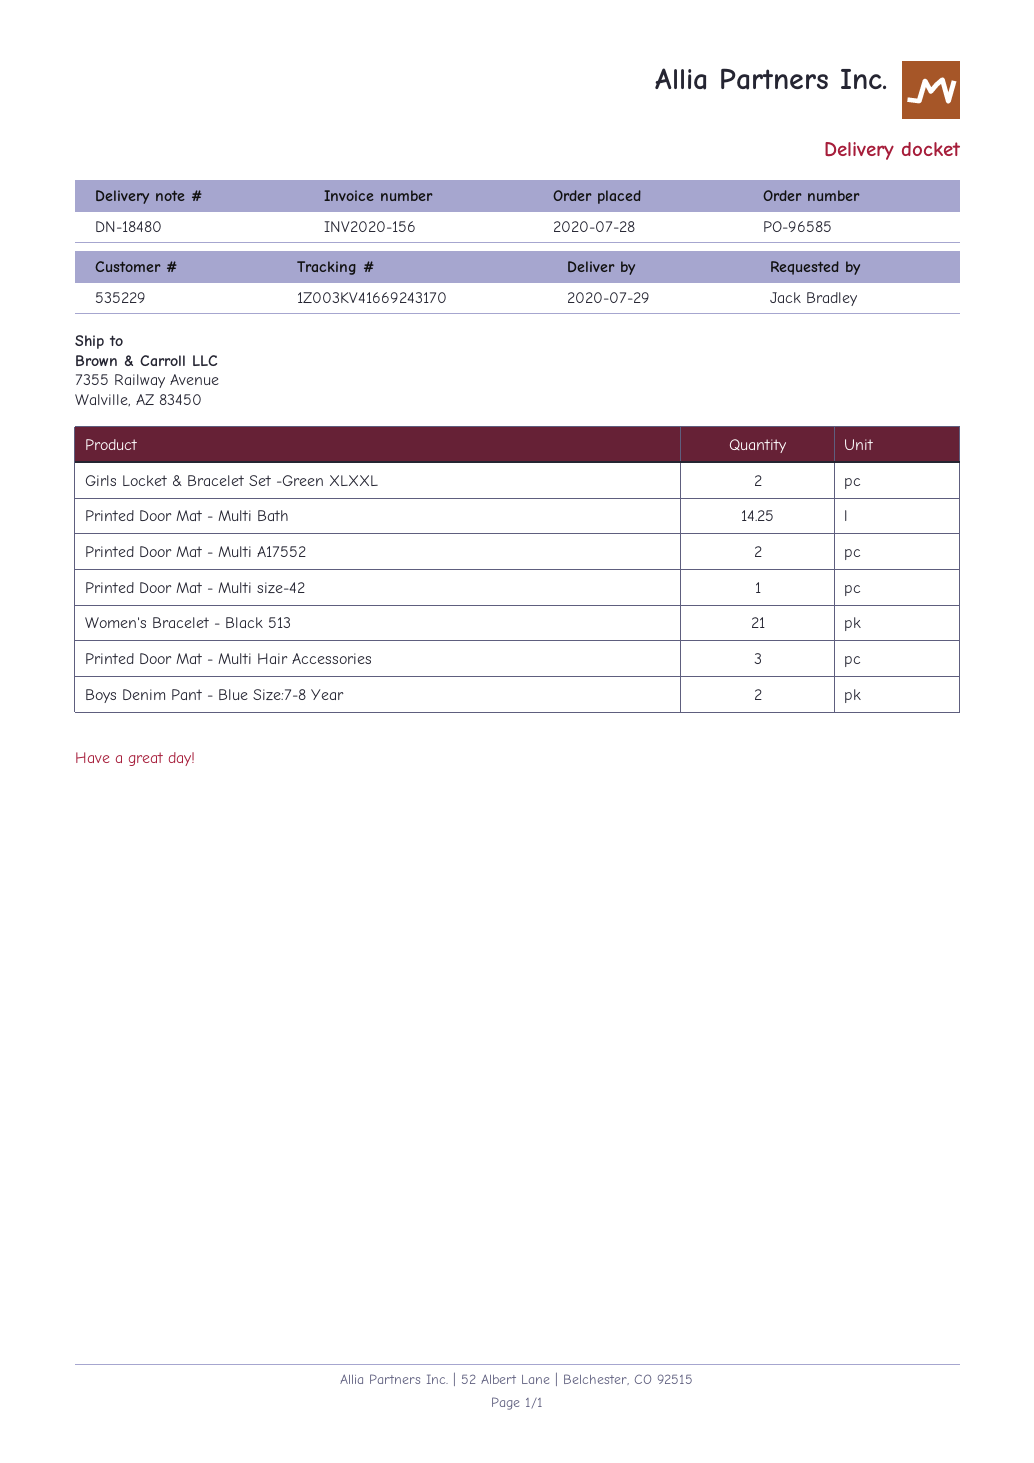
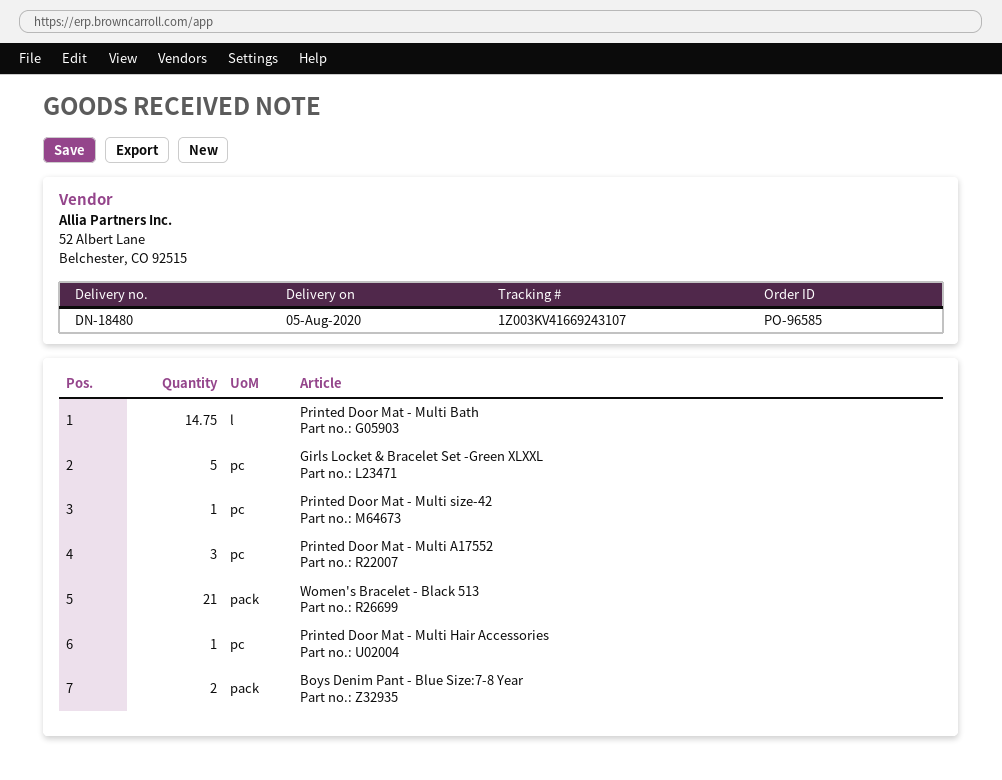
delivery date: 2020-07-29 -> 2020-08-05
tracking number: 1Z003KV41669243170 -> 1Z003KV41669243107
Girls Locket & Bracelet Set -Green XLXXL: 2 -> 5
Printed Door Mat - Multi Bath: 14.25 -> 14.75
Printed Door Mat - Multi A17552: 2 -> 3
Printed Door Mat - Multi Hair Accessories: 3 -> 1

